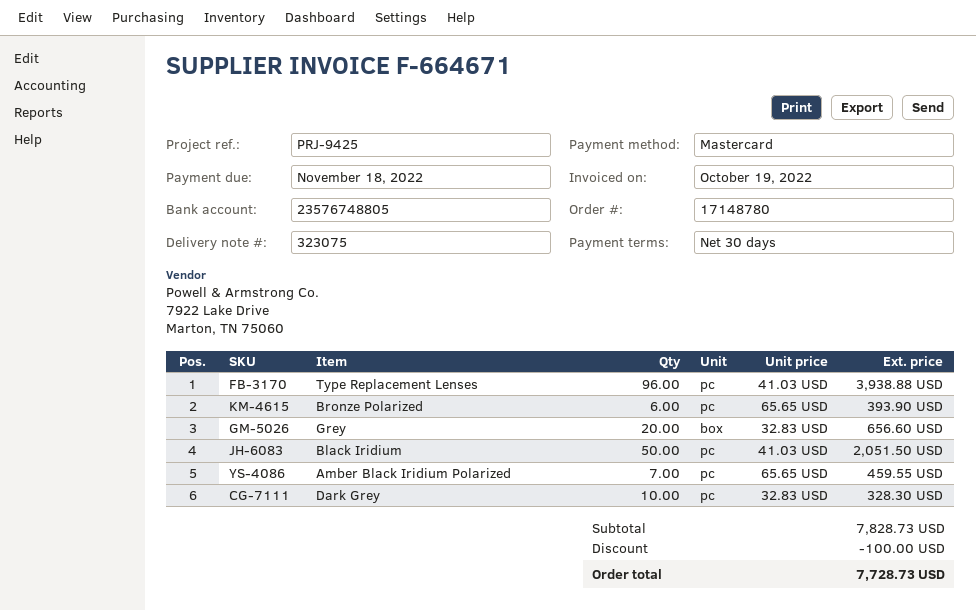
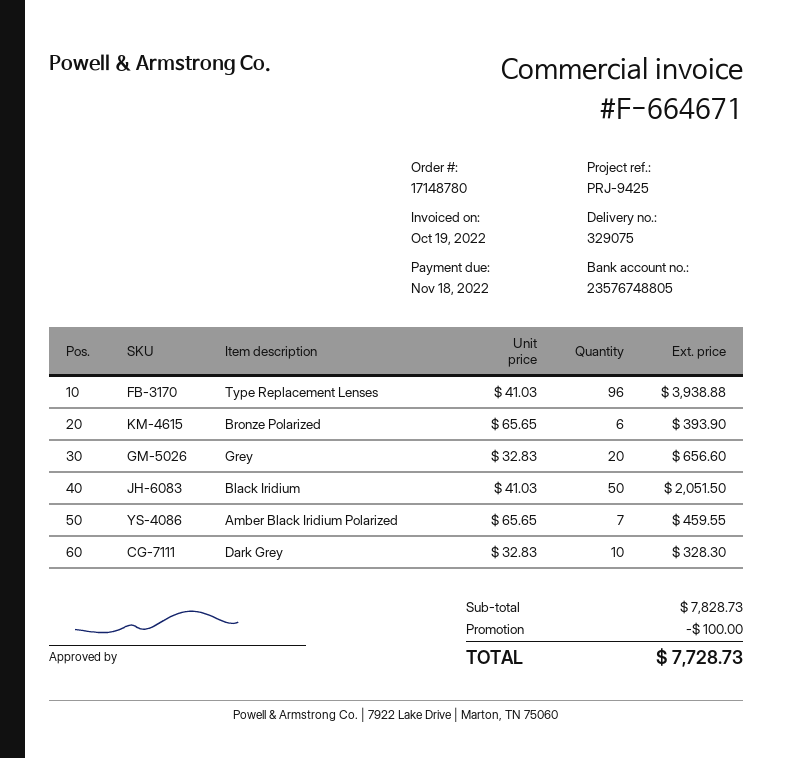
delivery note number: 323075 -> 329075

